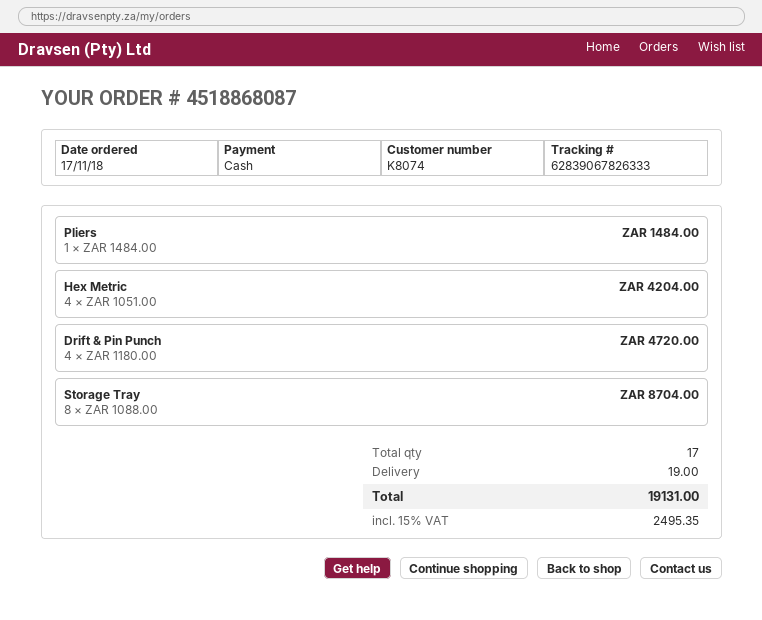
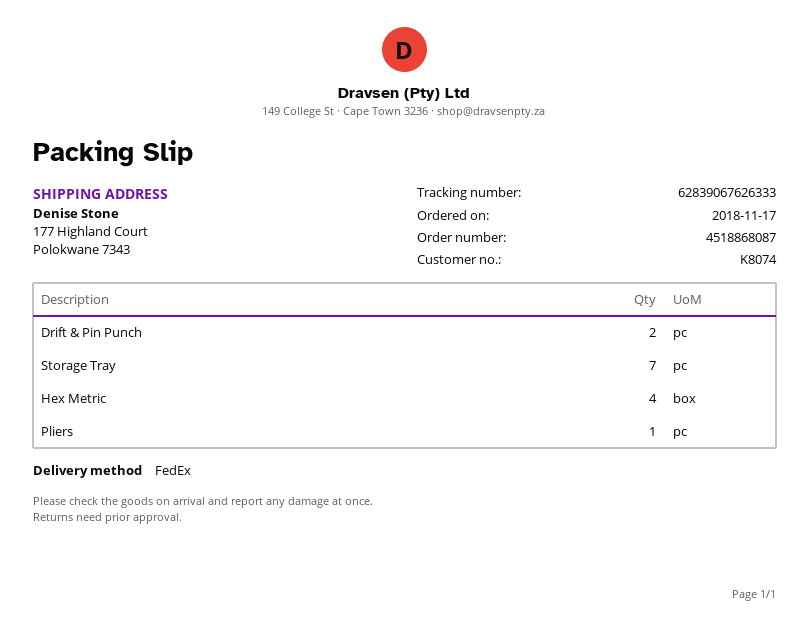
tracking number: 62839067826333 -> 62839067626333
Drift & Pin Punch: 4 -> 2
Storage Tray: 8 -> 7

